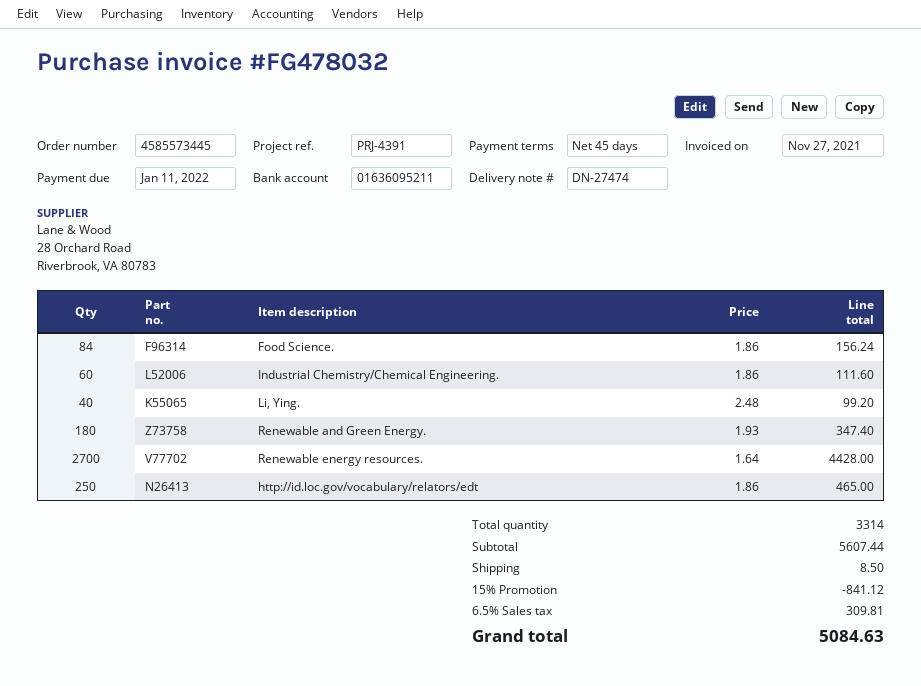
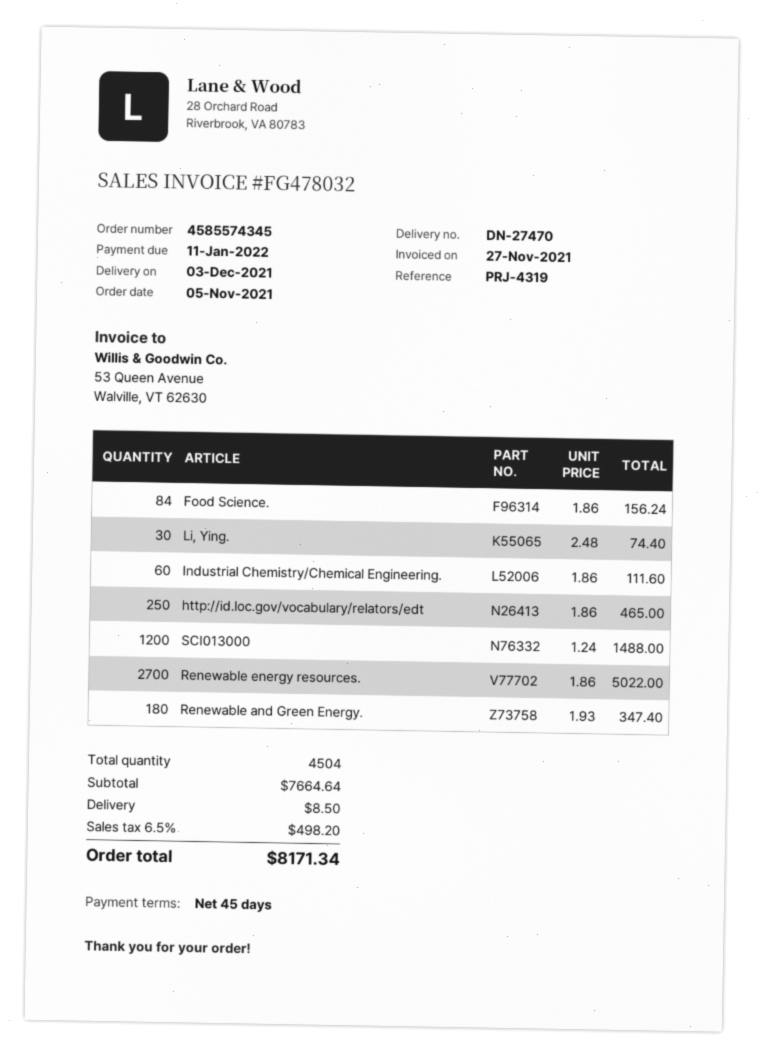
order number: 4585573445 -> 4585574345
delivery note number: DN-27474 -> DN-27470
reference: PRJ-4391 -> PRJ-4319
Li, Ying.: 40 x 2.48 = 99.20 -> 30 x 2.48 = 74.40
Renewable energy resources.: 2700 x 1.64 = 4428.00 -> 2700 x 1.86 = 5022.00
SCI013000: none -> 1200 x 1.24 = 1488.00
total quantity: 3314 -> 4504
subtotal: 5607.44 -> 7664.64
discount: 15% = 841.12 -> none
tax: 6.5% = 309.81 -> 6.5% = 498.20
total: 5084.63 -> 8171.34

